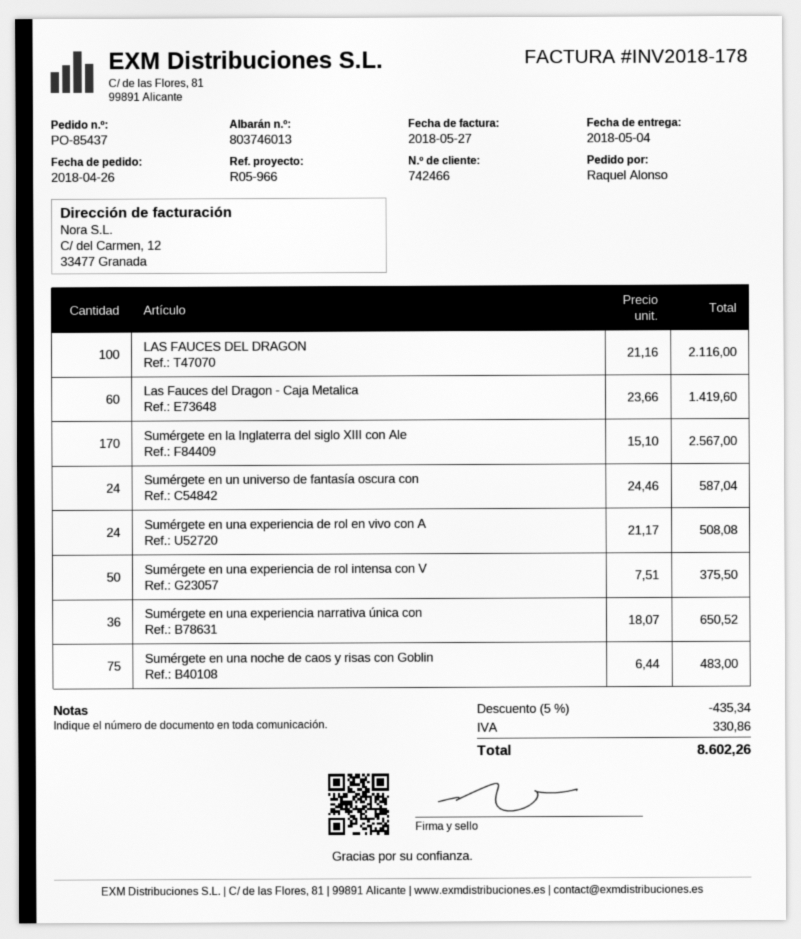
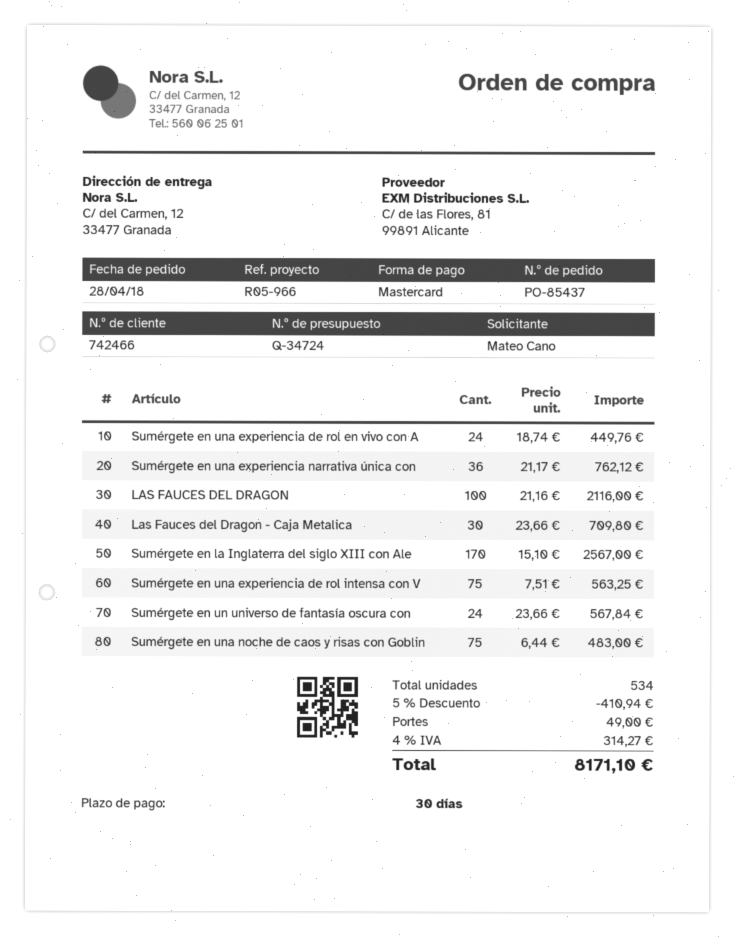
order date: 2018-04-26 -> 2018-04-28
ordered by: Raquel Alonso -> Mateo Cano
Las Fauces del Dragon - Caja Metalica: 60 x 23.66 = 1419.60 -> 30 x 23.66 = 709.80
Sumérgete en un universo de fantasía oscura con: 24 x 24.46 = 587.04 -> 24 x 23.66 = 567.84
Sumérgete en una experiencia de rol en vivo con A: 24 x 21.17 = 508.08 -> 24 x 18.74 = 449.76
Sumérgete en una experiencia de rol intensa con V: 50 x 7.51 = 375.50 -> 75 x 7.51 = 563.25
Sumérgete en una experiencia narrativa única con: 36 x 18.07 = 650.52 -> 36 x 21.17 = 762.12
discount: 5% = 435.34 -> 5% = 410.94
shipping: none -> 49.00
tax: 330.86 -> 314.27
total: 8602.26 -> 8171.10

